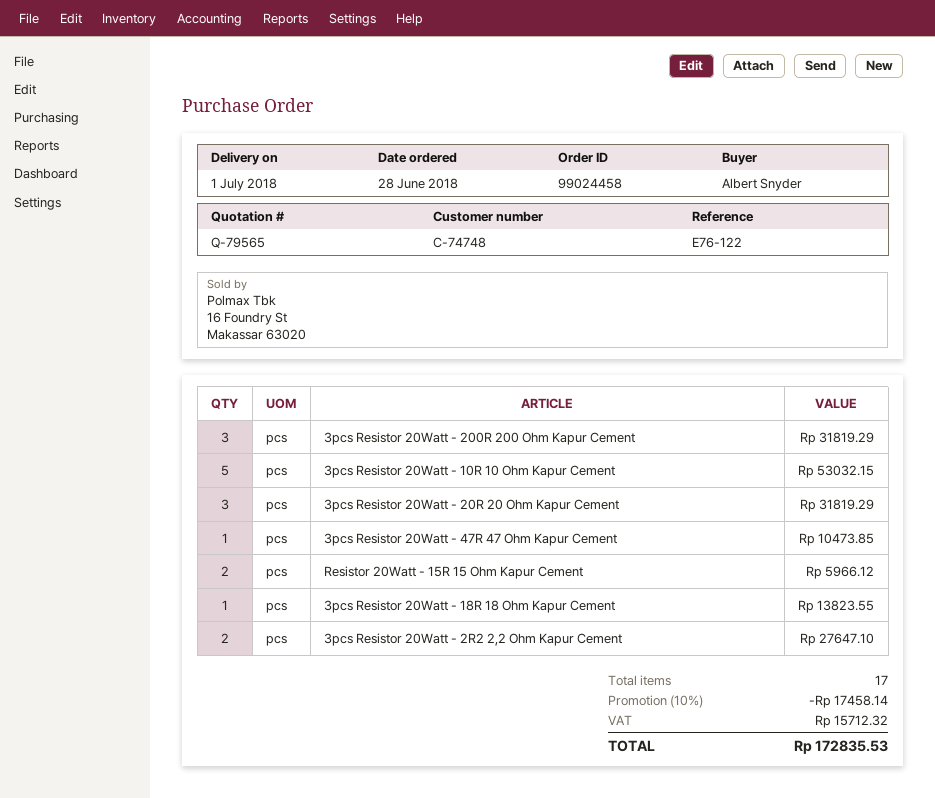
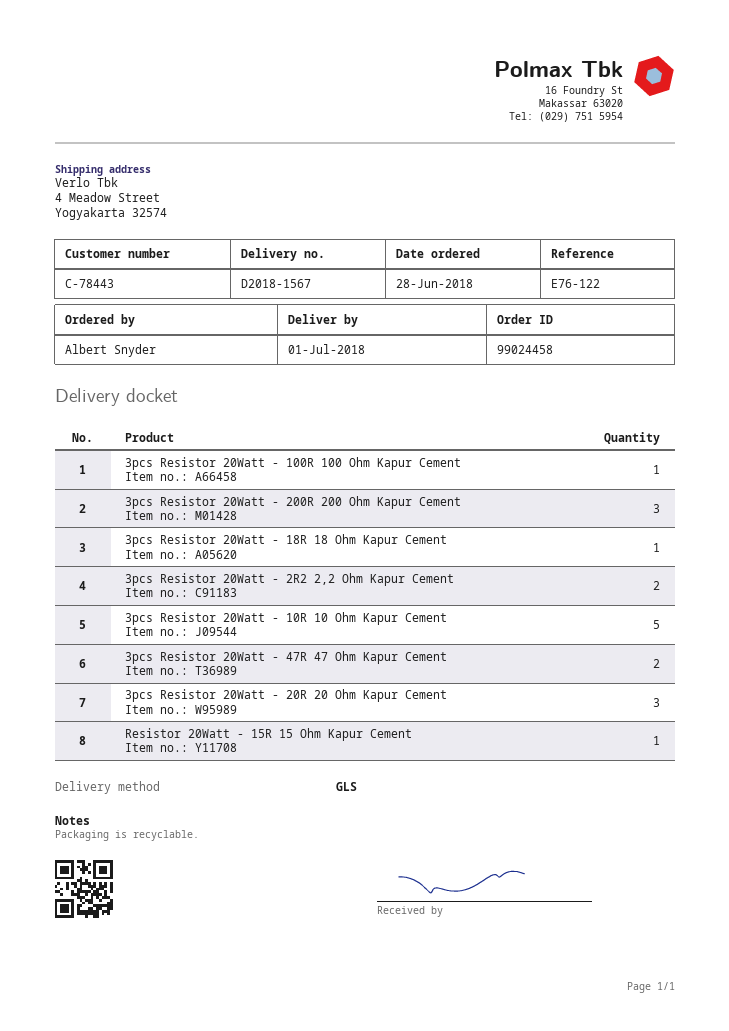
customer number: C-74748 -> C-78443
3pcs Resistor 20Watt - 47R 47 Ohm Kapur Cement: 1 -> 2
Resistor 20Watt - 15R 15 Ohm Kapur Cement: 2 -> 1
3pcs Resistor 20Watt - 100R 100 Ohm Kapur Cement: none -> 1

